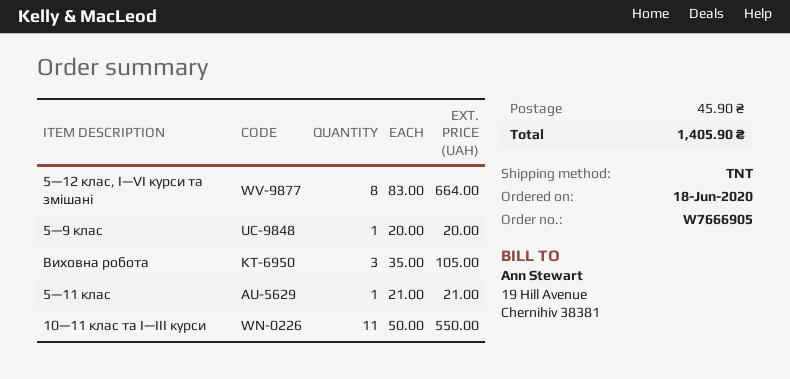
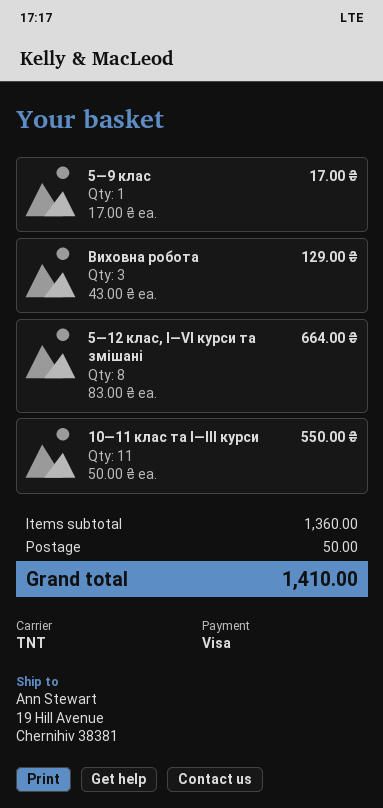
5—9 клас: 1 x 20.00 = 20.00 -> 1 x 17.00 = 17.00
Виховна робота: 3 x 35.00 = 105.00 -> 3 x 43.00 = 129.00
5—11 клас: 1 x 21.00 = 21.00 -> none
shipping: 45.90 -> 50.00
total: 1405.90 -> 1410.00

